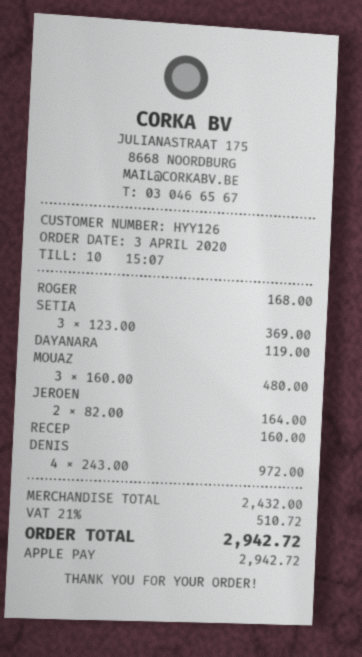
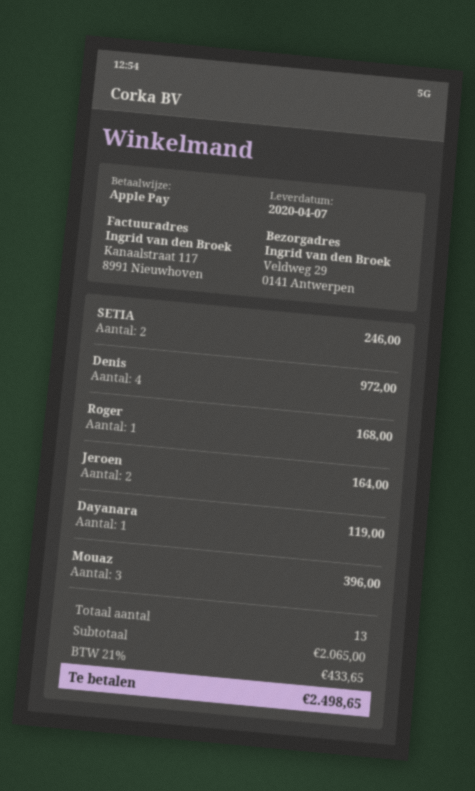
SETIA: 3 for 369.00 -> 2 for 246.00
MOUAZ: 3 for 480.00 -> 3 for 396.00
RECEP: 1 for 160.00 -> none
subtotal: 2432.00 -> 2065.00
tax: 21% = 510.72 -> 21% = 433.65
total: 2942.72 -> 2498.65

